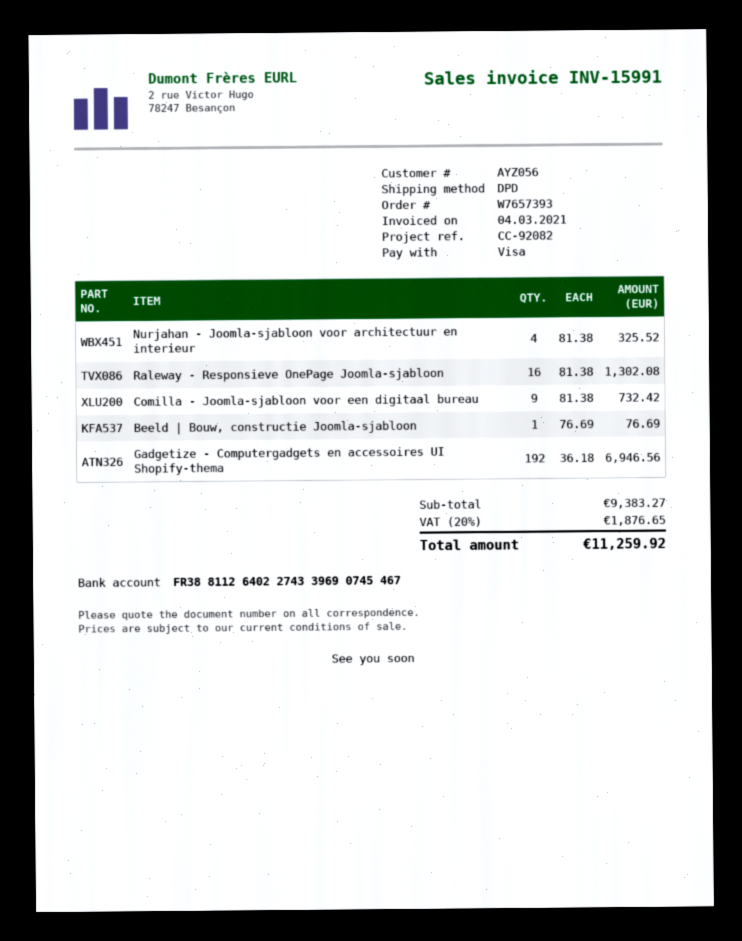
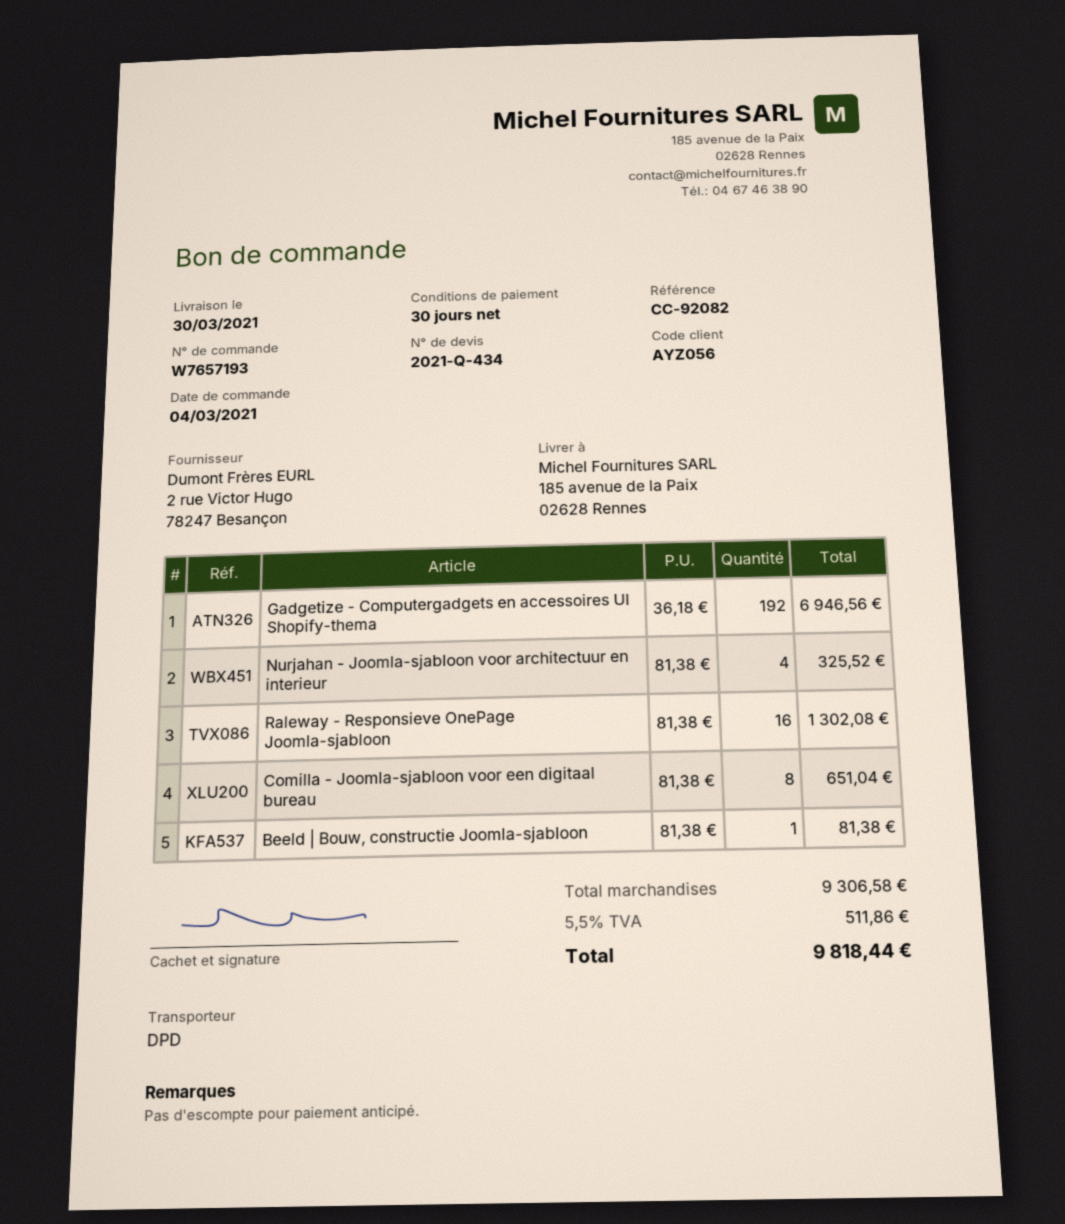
order number: W7657393 -> W7657193
Comilla - Joomla-sjabloon voor een digitaal bureau: 9 x 81.38 = 732.42 -> 8 x 81.38 = 651.04
Beeld | Bouw, constructie Joomla-sjabloon: 1 x 76.69 = 76.69 -> 1 x 81.38 = 81.38
subtotal: 9383.27 -> 9306.58
tax: 20% = 1876.65 -> 5.5% = 511.86
total: 11259.92 -> 9818.44

